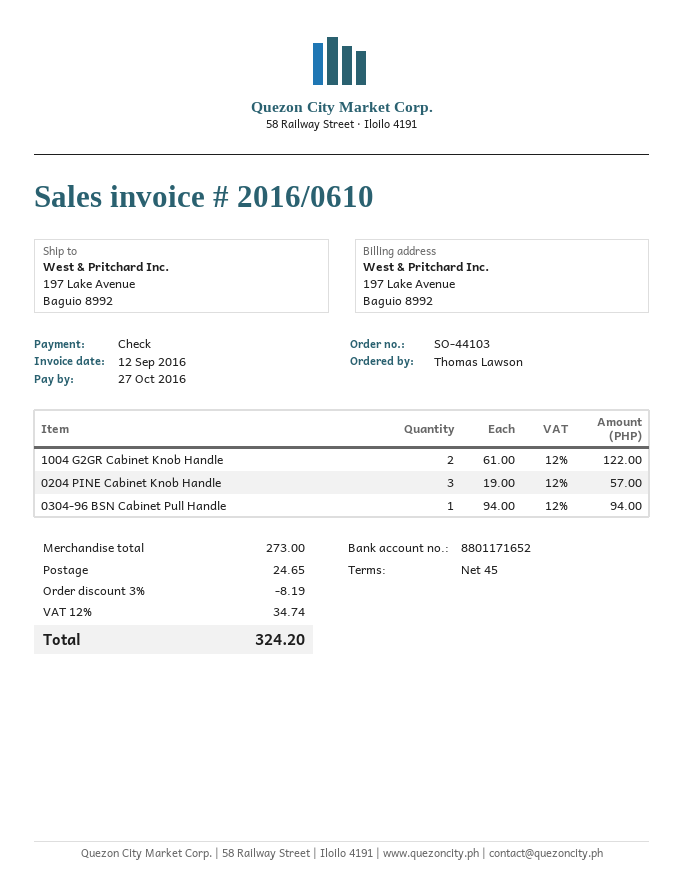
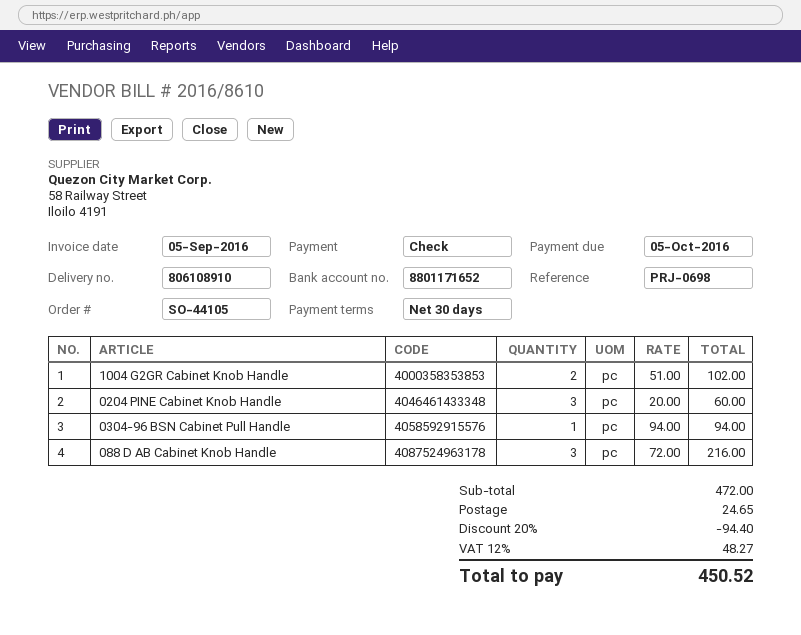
order number: SO-44103 -> SO-44105
invoice number: 2016/0610 -> 2016/8610
invoice date: 2016-09-12 -> 2016-09-05
payment terms: 45 days -> 30 days
due date: 2016-10-27 -> 2016-10-05
1004 G2GR Cabinet Knob Handle: 2 x 61.00 = 122.00 -> 2 x 51.00 = 102.00
0204 PINE Cabinet Knob Handle: 3 x 19.00 = 57.00 -> 3 x 20.00 = 60.00
088 D AB Cabinet Knob Handle: none -> 3 x 72.00 = 216.00
subtotal: 273.00 -> 472.00
discount: 3% = 8.19 -> 20% = 94.40
tax: 12% = 34.74 -> 12% = 48.27
total: 324.20 -> 450.52

